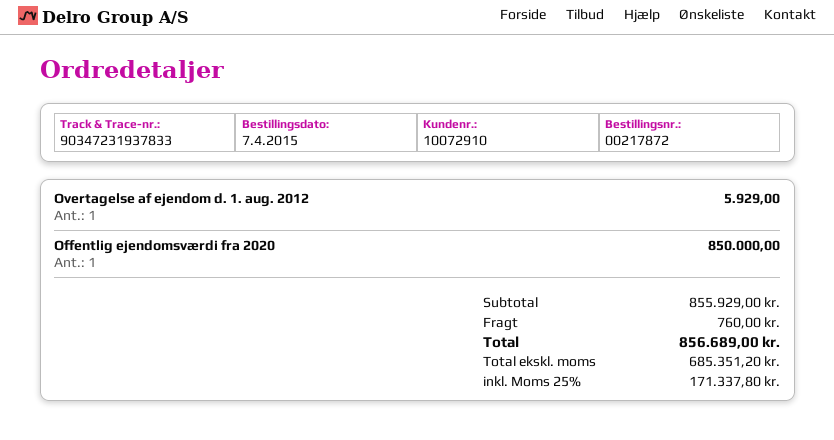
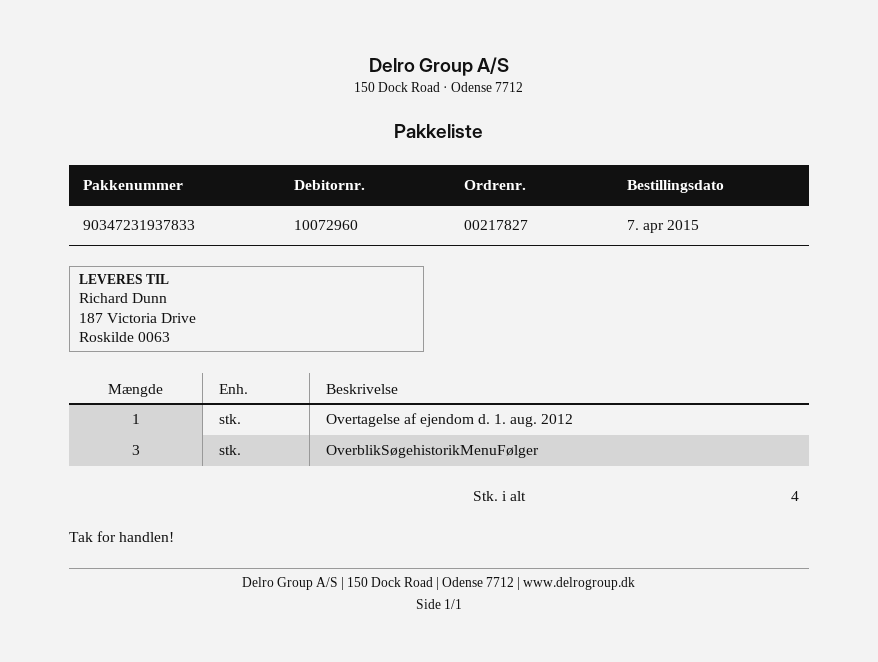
order number: 00217872 -> 00217827
customer number: 10072910 -> 10072960
Offentlig ejendomsværdi fra 2020: 1 -> none
OverblikSøgehistorikMenuFølger: none -> 3

